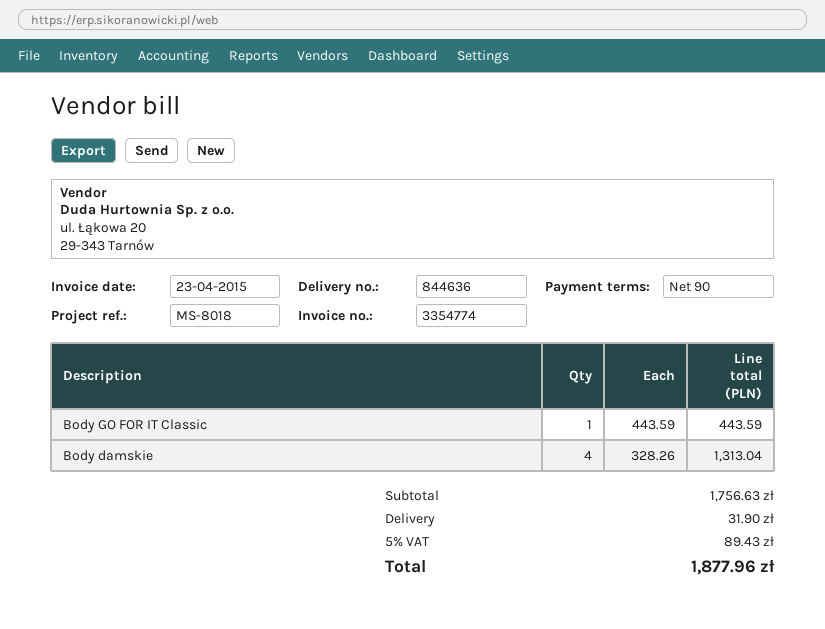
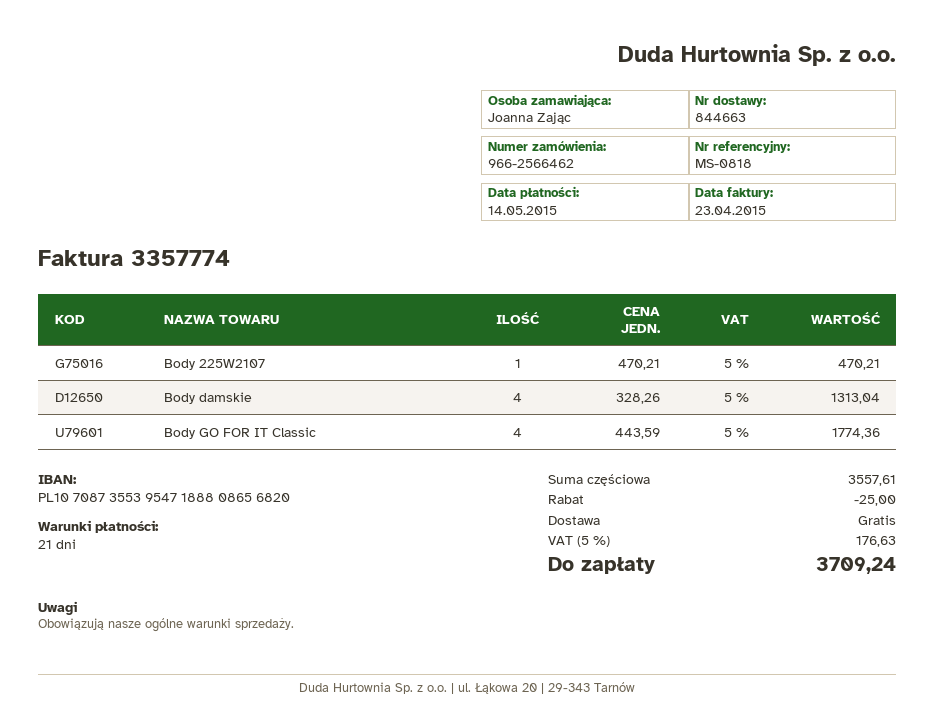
delivery note number: 844636 -> 844663
invoice number: 3354774 -> 3357774
payment terms: 90 days -> 21 days
reference: MS-8018 -> MS-0818
Body GO FOR IT Classic: 1 x 443.59 = 443.59 -> 4 x 443.59 = 1774.36
Body 225W2107: none -> 1 x 470.21 = 470.21
subtotal: 1756.63 -> 3557.61
discount: none -> 25.00
shipping: 31.90 -> 0.00
tax: 5% = 89.43 -> 5% = 176.63
total: 1877.96 -> 3709.24

